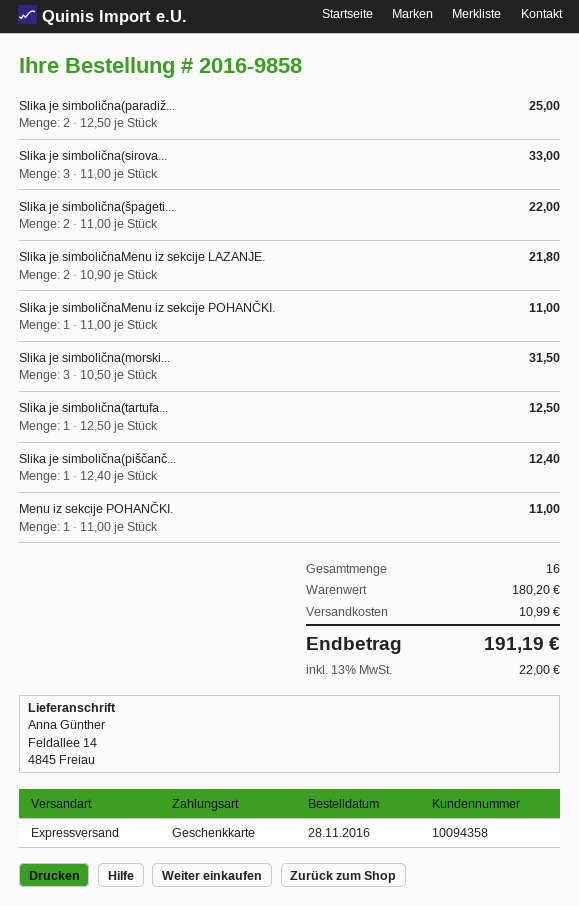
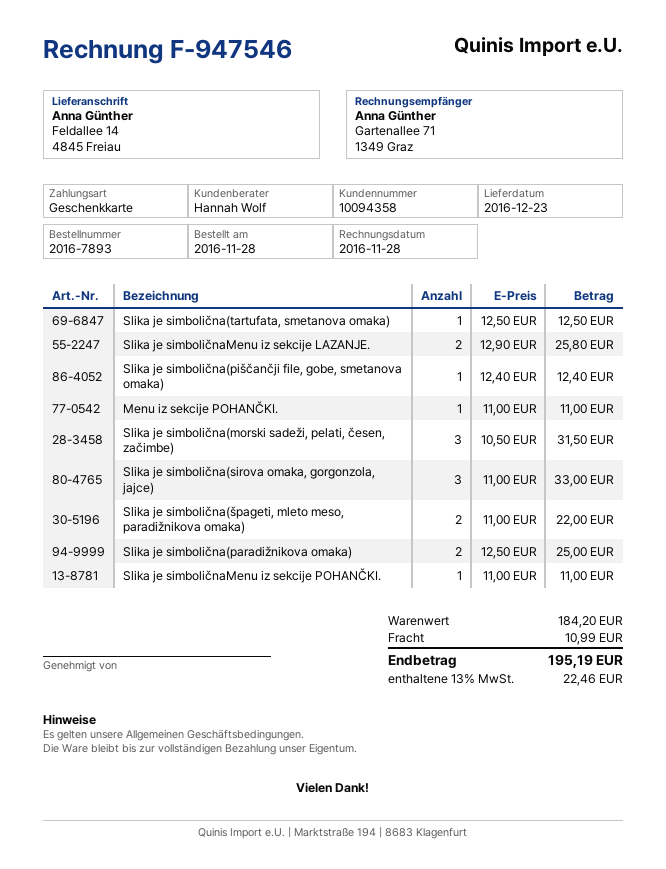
order number: 2016-9858 -> 2016-7893
Slika je simboličnaMenu iz sekcije LAZANJE.: 2 x 10.90 = 21.80 -> 2 x 12.90 = 25.80
subtotal: 180.20 -> 184.20
tax: 13% = 22.00 -> 13% = 22.46
total: 191.19 -> 195.19

